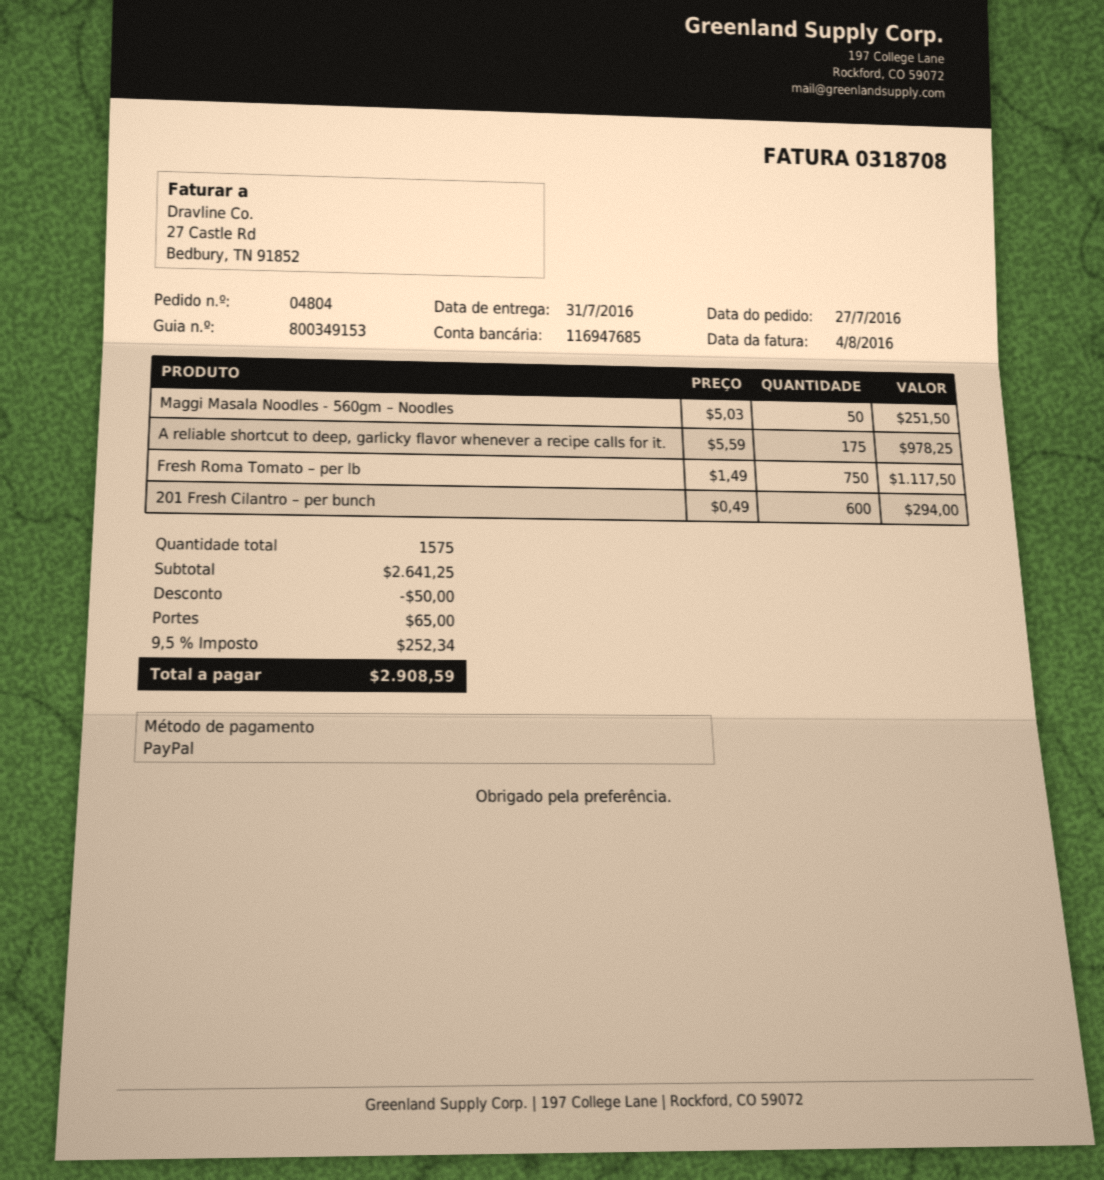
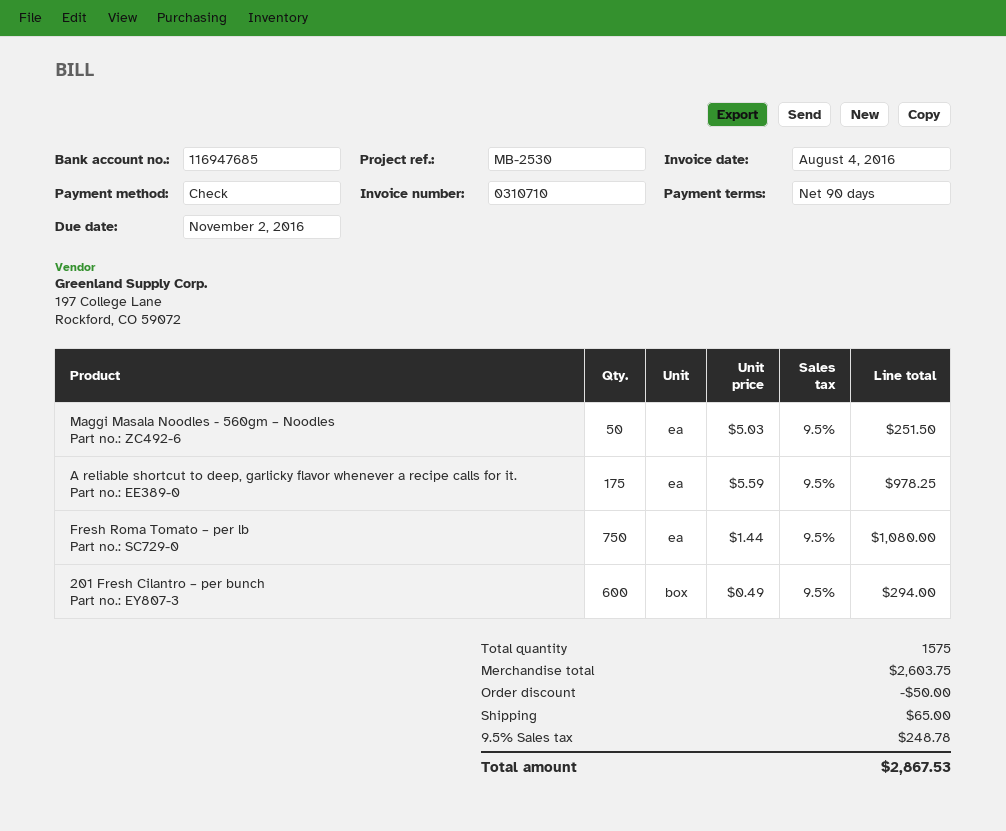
invoice number: 0318708 -> 0310710
payment method: PayPal -> cheque
Fresh Roma Tomato – per lb: 750 x 1.49 = 1117.50 -> 750 x 1.44 = 1080.00
subtotal: 2641.25 -> 2603.75
tax: 9.5% = 252.34 -> 9.5% = 248.78
total: 2908.59 -> 2867.53

